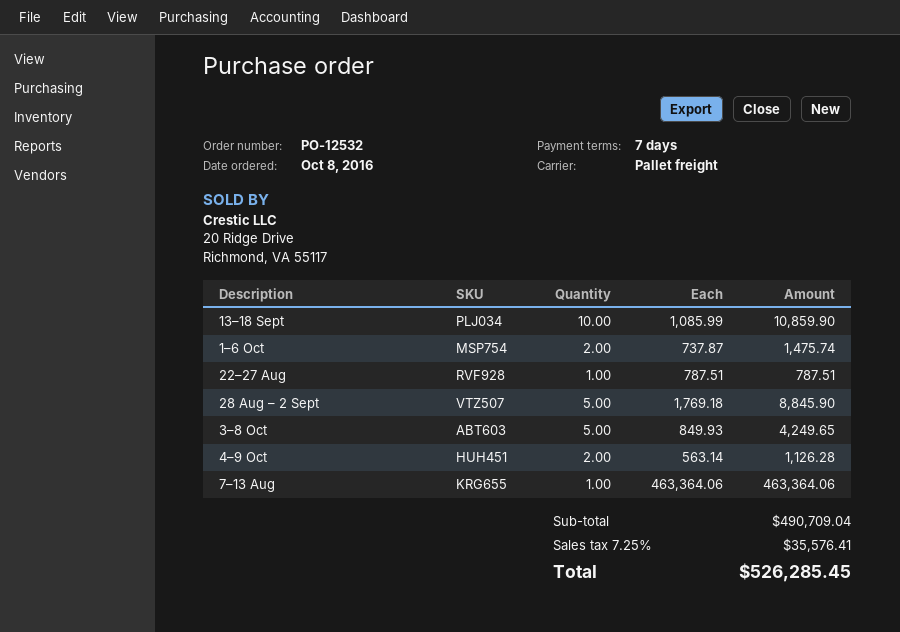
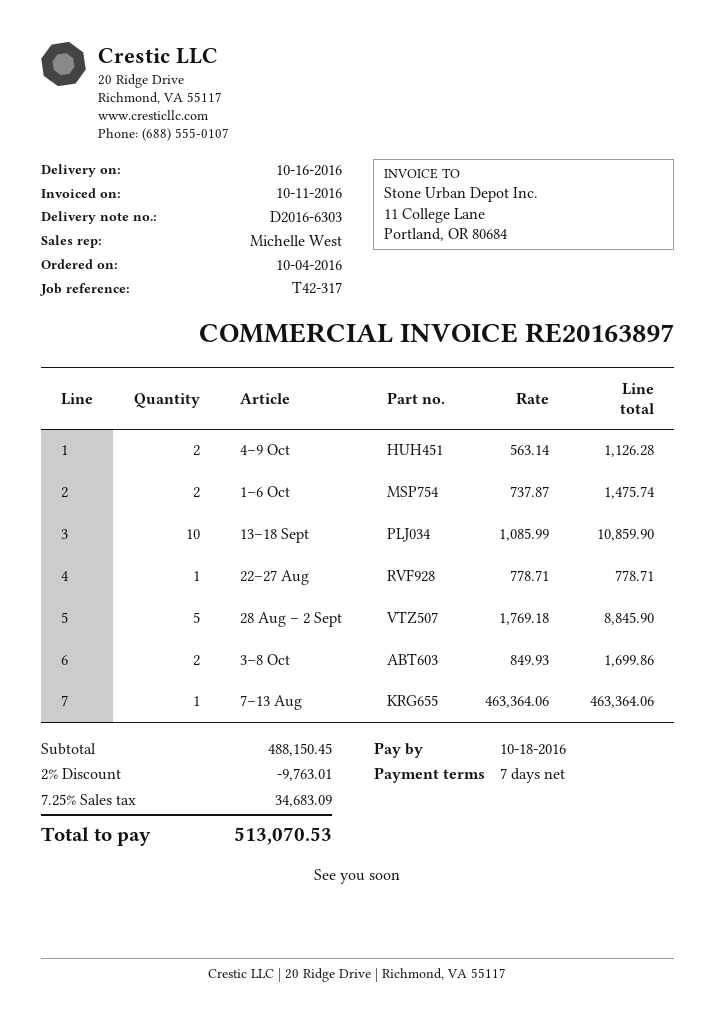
order date: 2016-10-08 -> 2016-10-04
22–27 Aug: 1 x 787.51 = 787.51 -> 1 x 778.71 = 778.71
3–8 Oct: 5 x 849.93 = 4249.65 -> 2 x 849.93 = 1699.86
subtotal: 490709.04 -> 488150.45
discount: none -> 2% = 9763.01
tax: 7.25% = 35576.41 -> 7.25% = 34683.09
total: 526285.45 -> 513070.53

